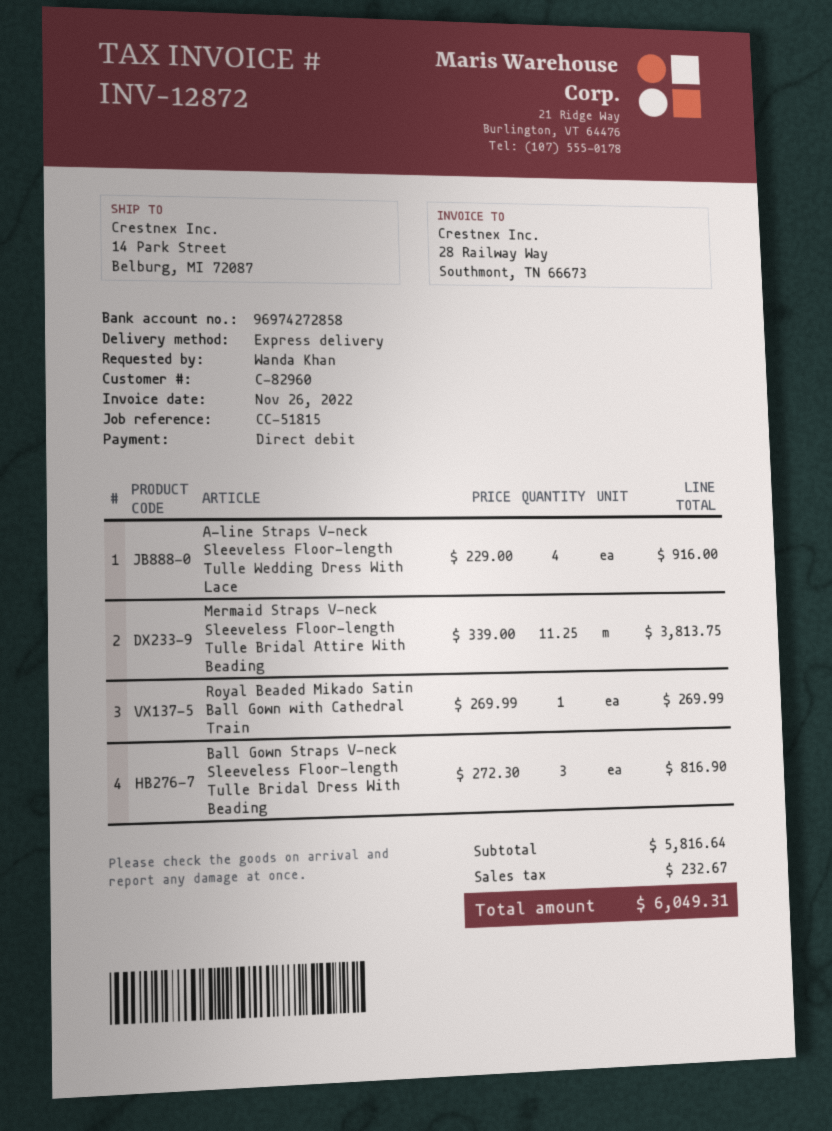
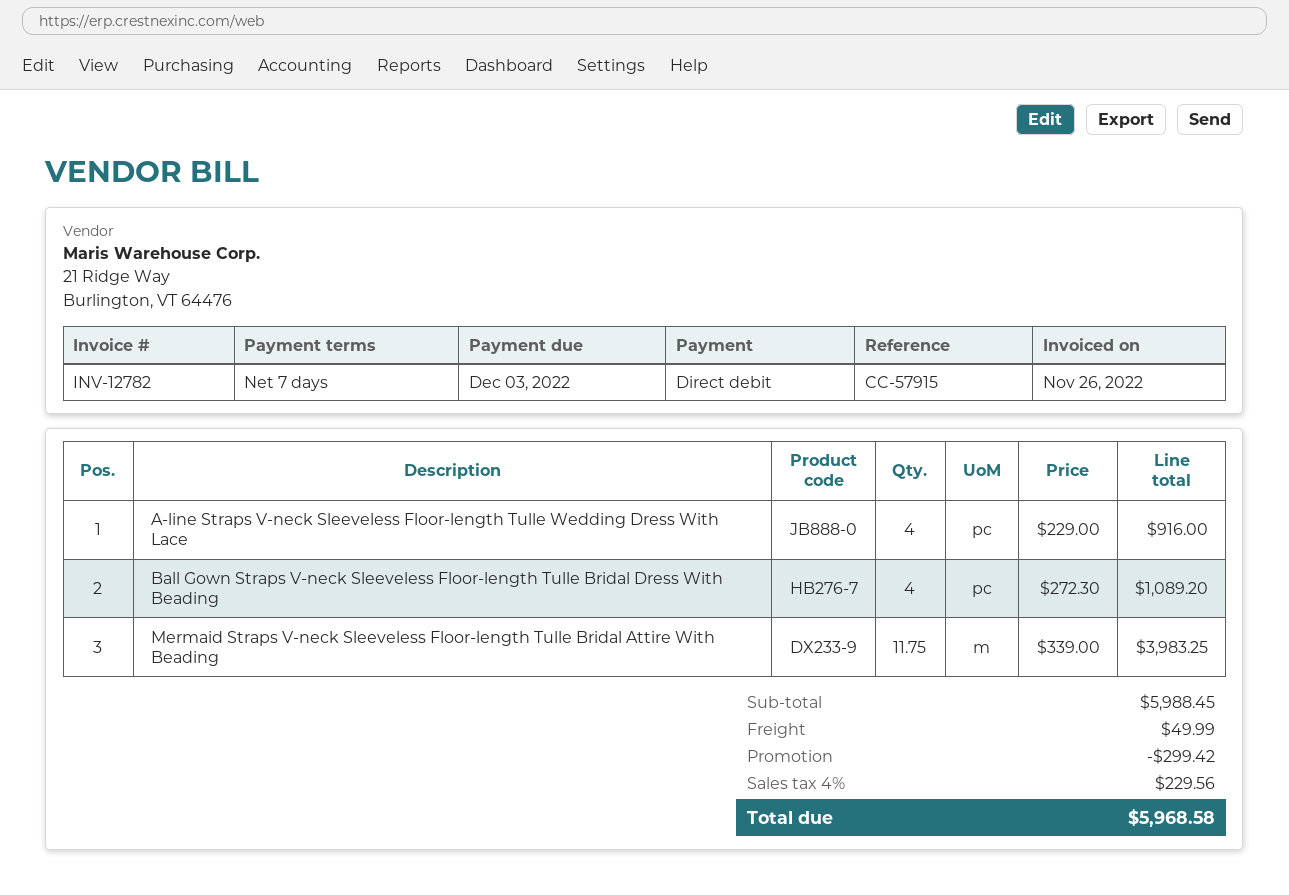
invoice number: INV-12872 -> INV-12782
reference: CC-51815 -> CC-57915
Mermaid Straps V-neck Sleeveless Floor-length Tulle Bridal Attire With Beading: 11.25 x 339.00 = 3813.75 -> 11.75 x 339.00 = 3983.25
Royal Beaded Mikado Satin Ball Gown with Cathedral Train: 1 x 269.99 = 269.99 -> none
Ball Gown Straps V-neck Sleeveless Floor-length Tulle Bridal Dress With Beading: 3 x 272.30 = 816.90 -> 4 x 272.30 = 1089.20
subtotal: 5816.64 -> 5988.45
discount: none -> 299.42
shipping: none -> 49.99
tax: 232.67 -> 229.56
total: 6049.31 -> 5968.58

